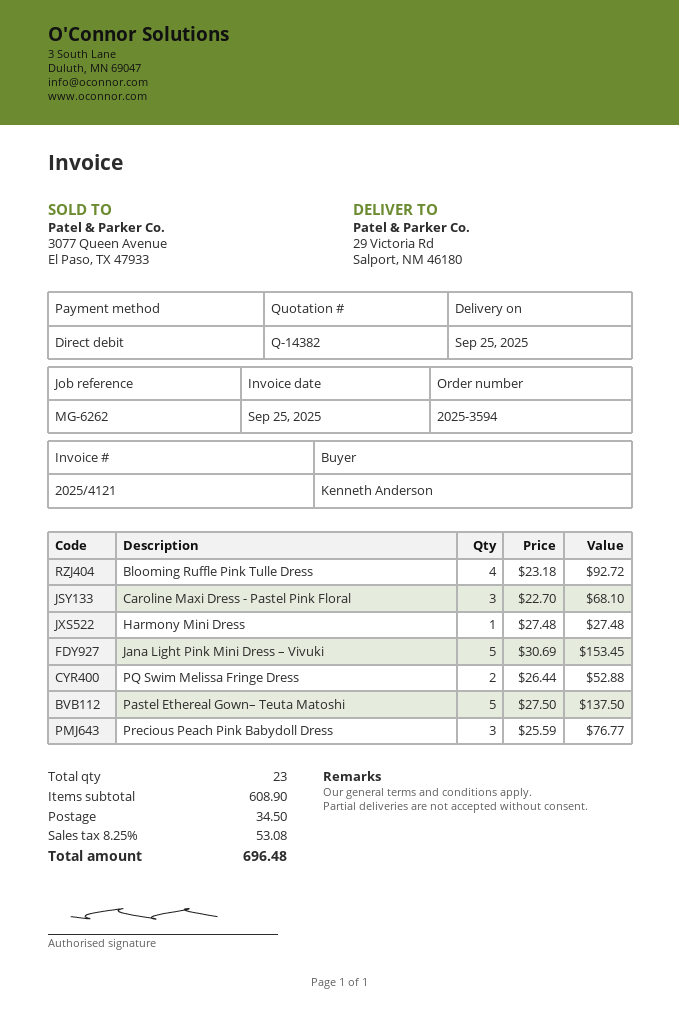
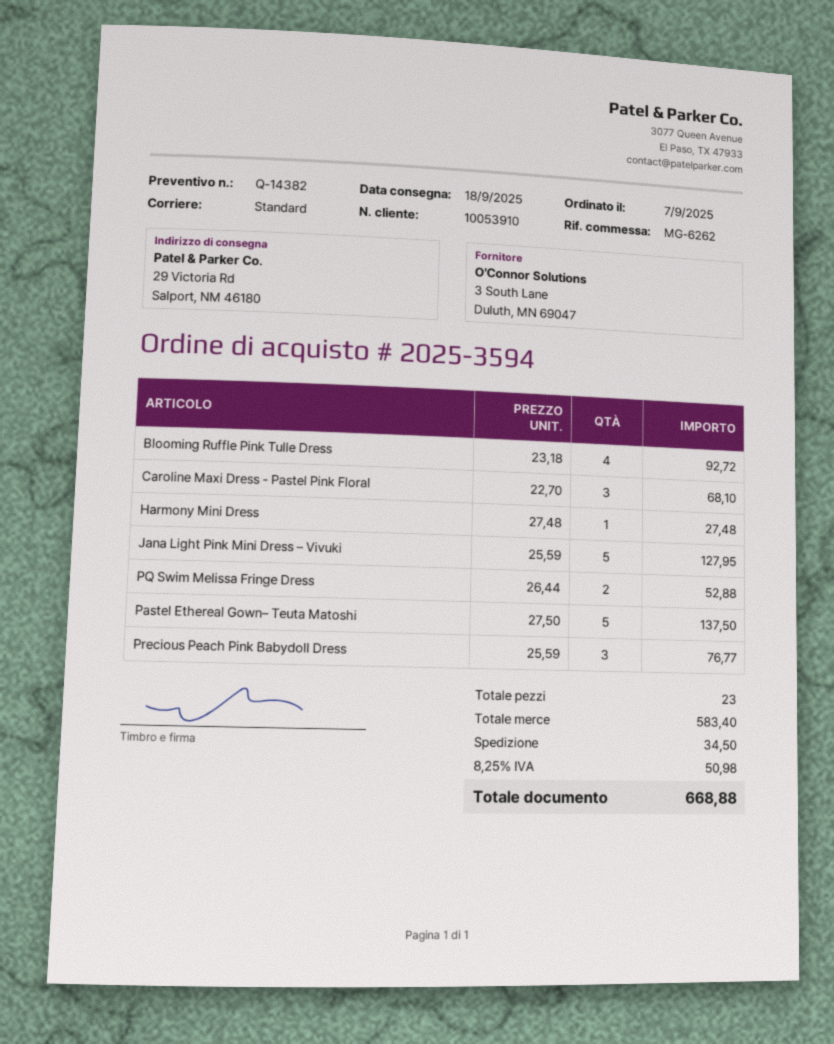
delivery date: 2025-09-25 -> 2025-09-18
Jana Light Pink Mini Dress – Vivuki: 5 x 30.69 = 153.45 -> 5 x 25.59 = 127.95
subtotal: 608.90 -> 583.40
tax: 8.25% = 53.08 -> 8.25% = 50.98
total: 696.48 -> 668.88

